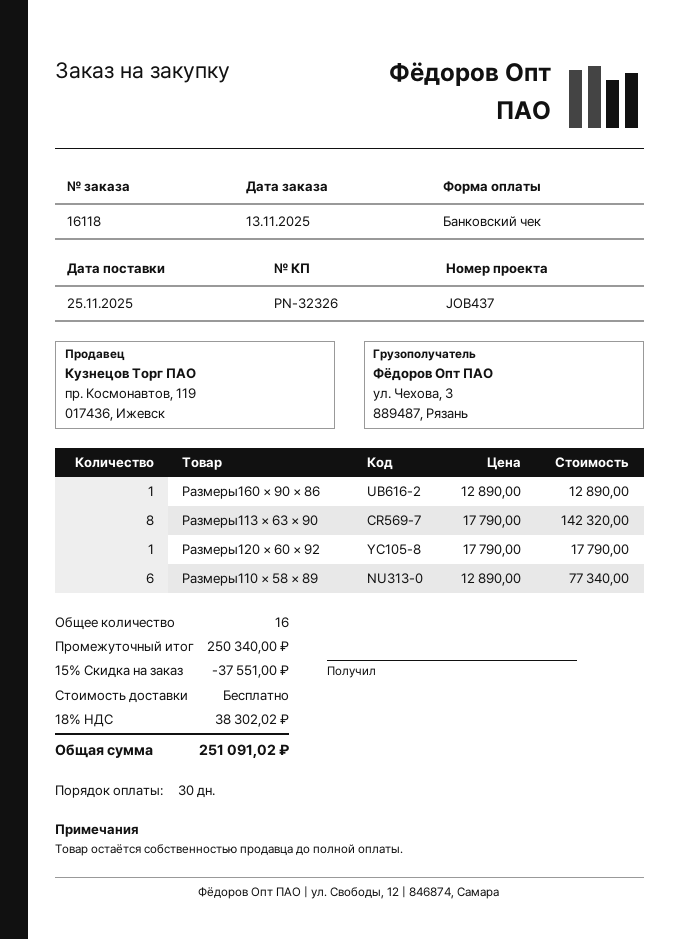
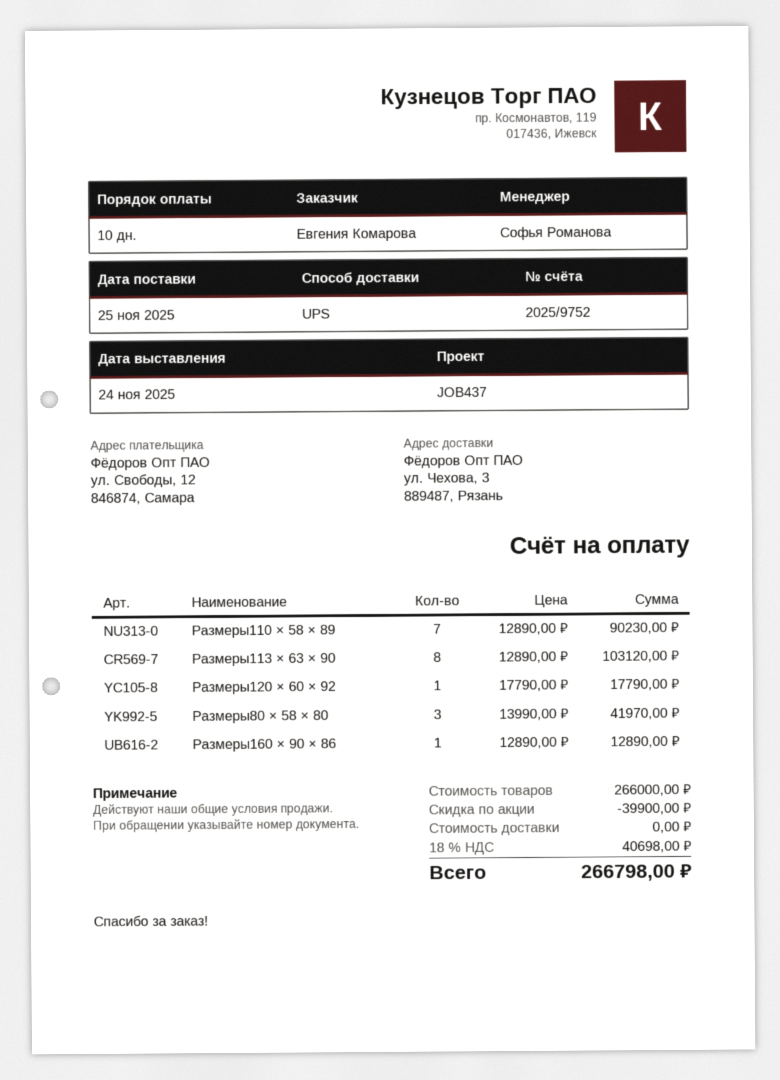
payment terms: 30 days -> 10 days
Размеры113 × 63 × 90: 8 x 17790.00 = 142320.00 -> 8 x 12890.00 = 103120.00
Размеры110 × 58 × 89: 6 x 12890.00 = 77340.00 -> 7 x 12890.00 = 90230.00
Размеры80 × 58 × 80: none -> 3 x 13990.00 = 41970.00
subtotal: 250340.00 -> 266000.00
discount: 37551.00 -> 39900.00
tax: 18% = 38302.02 -> 18% = 40698.00
total: 251091.02 -> 266798.00

